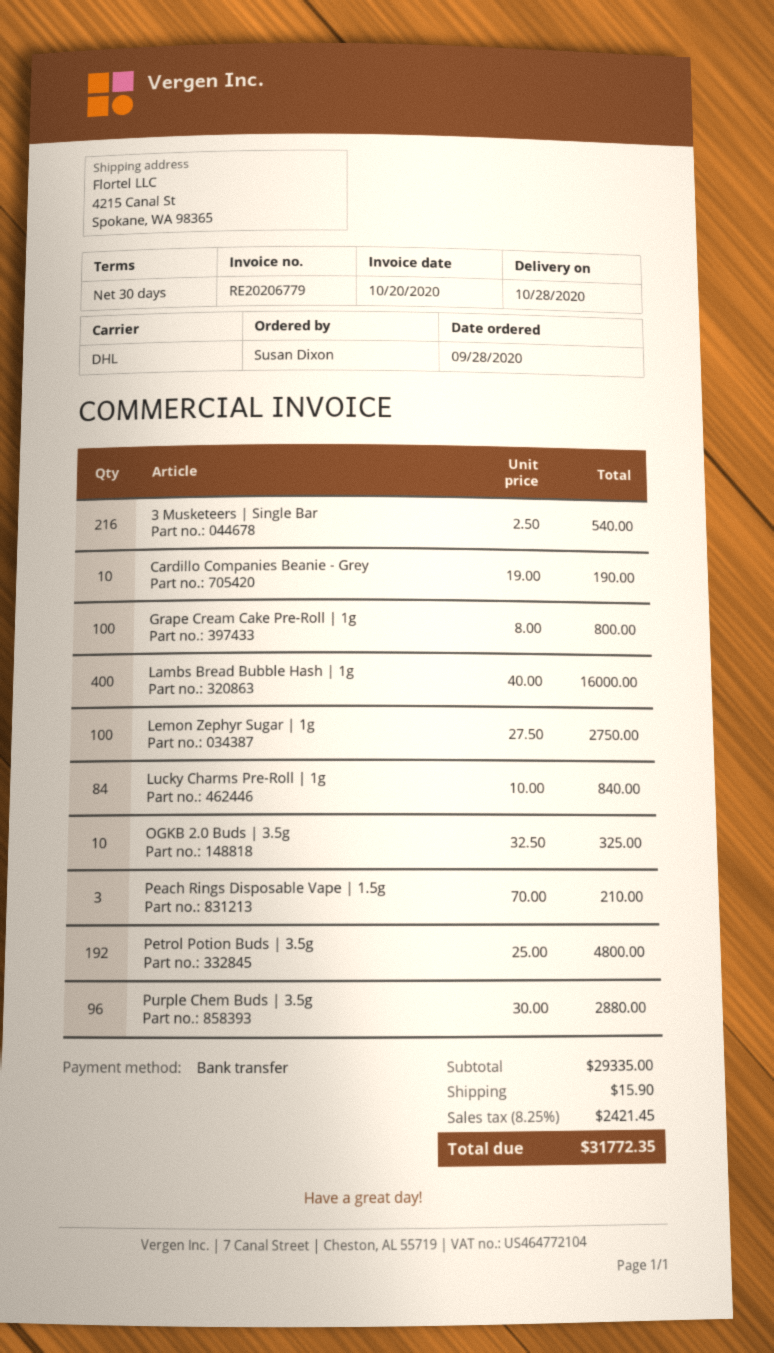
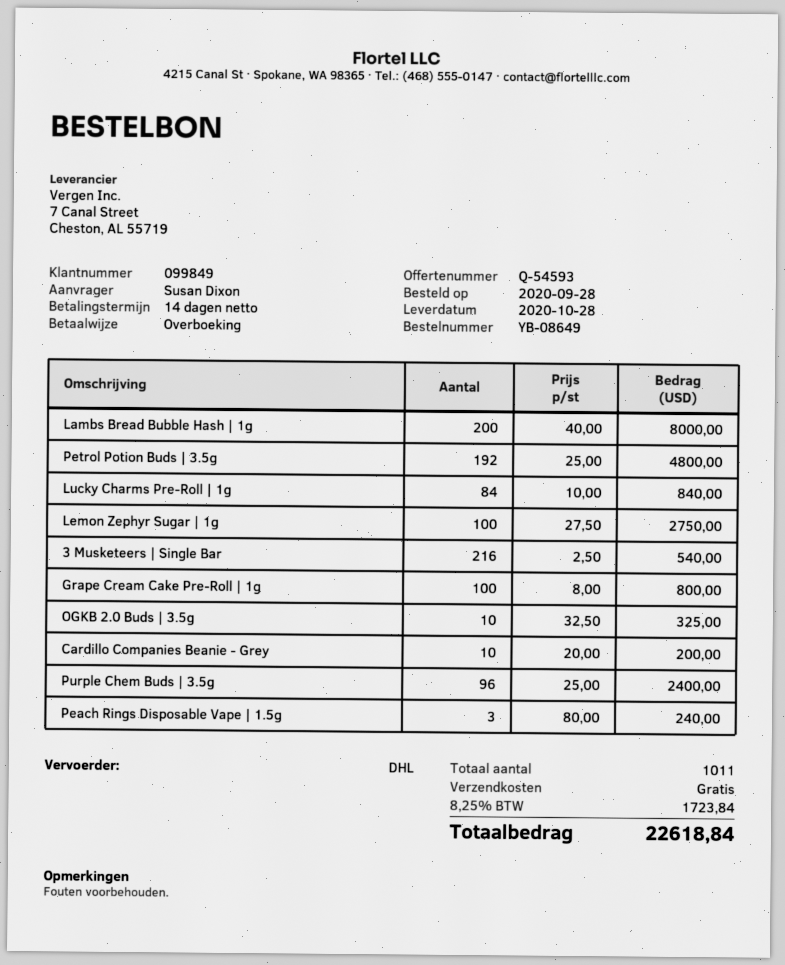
payment terms: 30 days -> 14 days
Cardillo Companies Beanie - Grey: 10 x 19.00 = 190.00 -> 10 x 20.00 = 200.00
Lambs Bread Bubble Hash | 1g: 400 x 40.00 = 16000.00 -> 200 x 40.00 = 8000.00
Peach Rings Disposable Vape | 1.5g: 3 x 70.00 = 210.00 -> 3 x 80.00 = 240.00
Purple Chem Buds | 3.5g: 96 x 30.00 = 2880.00 -> 96 x 25.00 = 2400.00
shipping: 15.90 -> 0.00
tax: 8.25% = 2421.45 -> 8.25% = 1723.84
total: 31772.35 -> 22618.84

